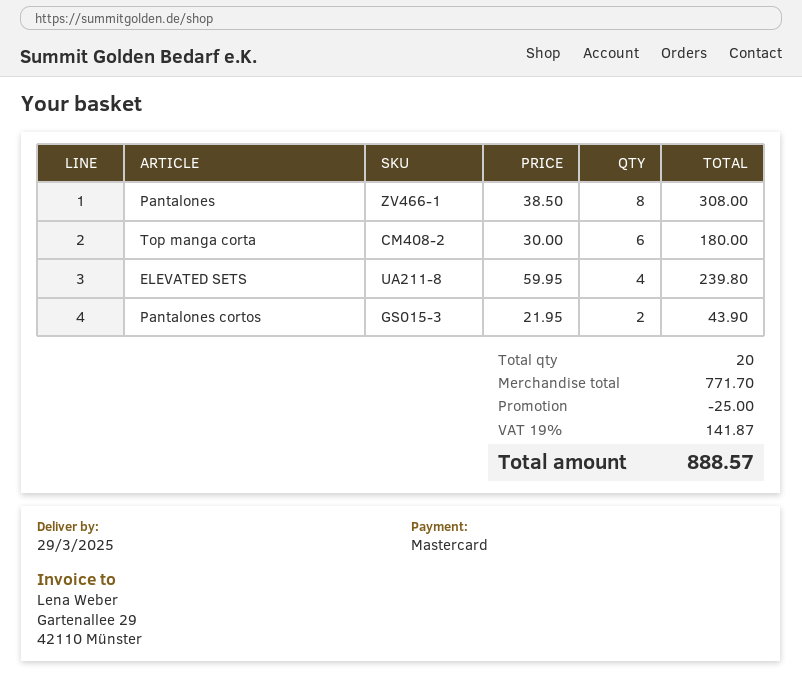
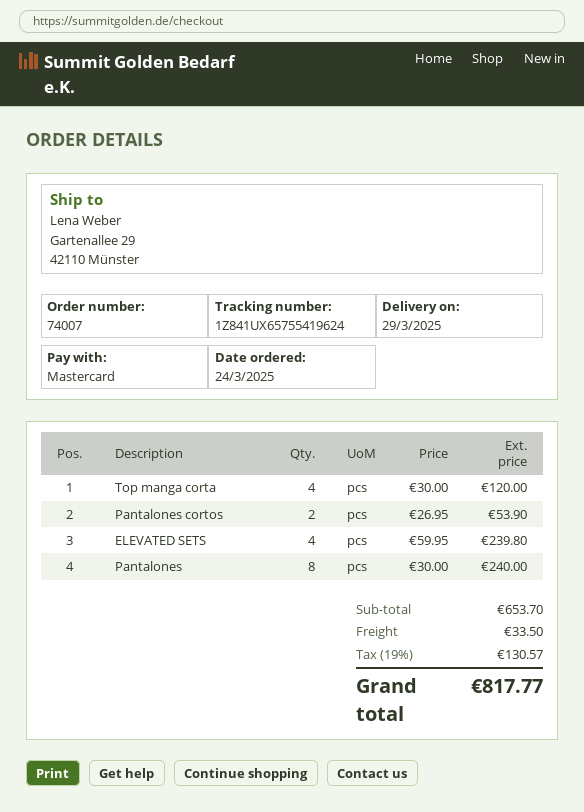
Pantalones: 8 x 38.50 = 308.00 -> 8 x 30.00 = 240.00
Top manga corta: 6 x 30.00 = 180.00 -> 4 x 30.00 = 120.00
Pantalones cortos: 2 x 21.95 = 43.90 -> 2 x 26.95 = 53.90
subtotal: 771.70 -> 653.70
discount: 25.00 -> none
shipping: none -> 33.50
tax: 19% = 141.87 -> 19% = 130.57
total: 888.57 -> 817.77

